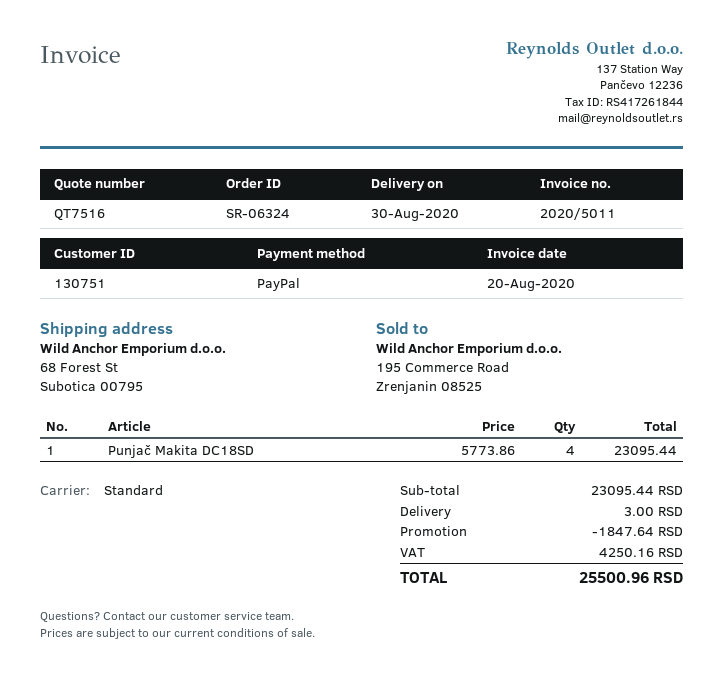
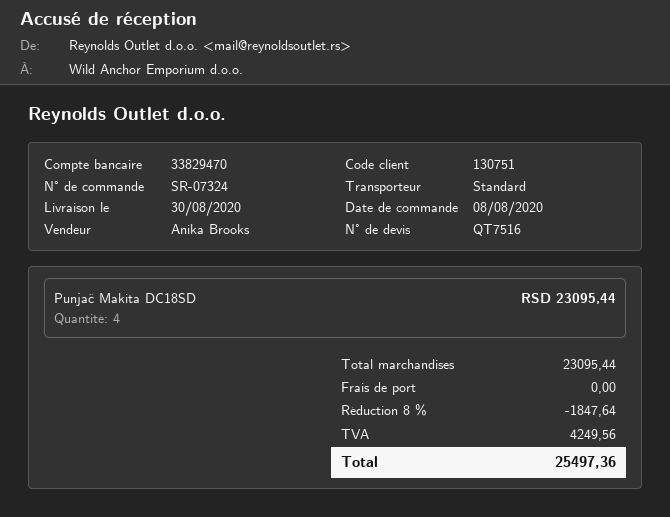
order number: SR-06324 -> SR-07324
shipping: 3.00 -> 0.00
tax: 4250.16 -> 4249.56
total: 25500.96 -> 25497.36

